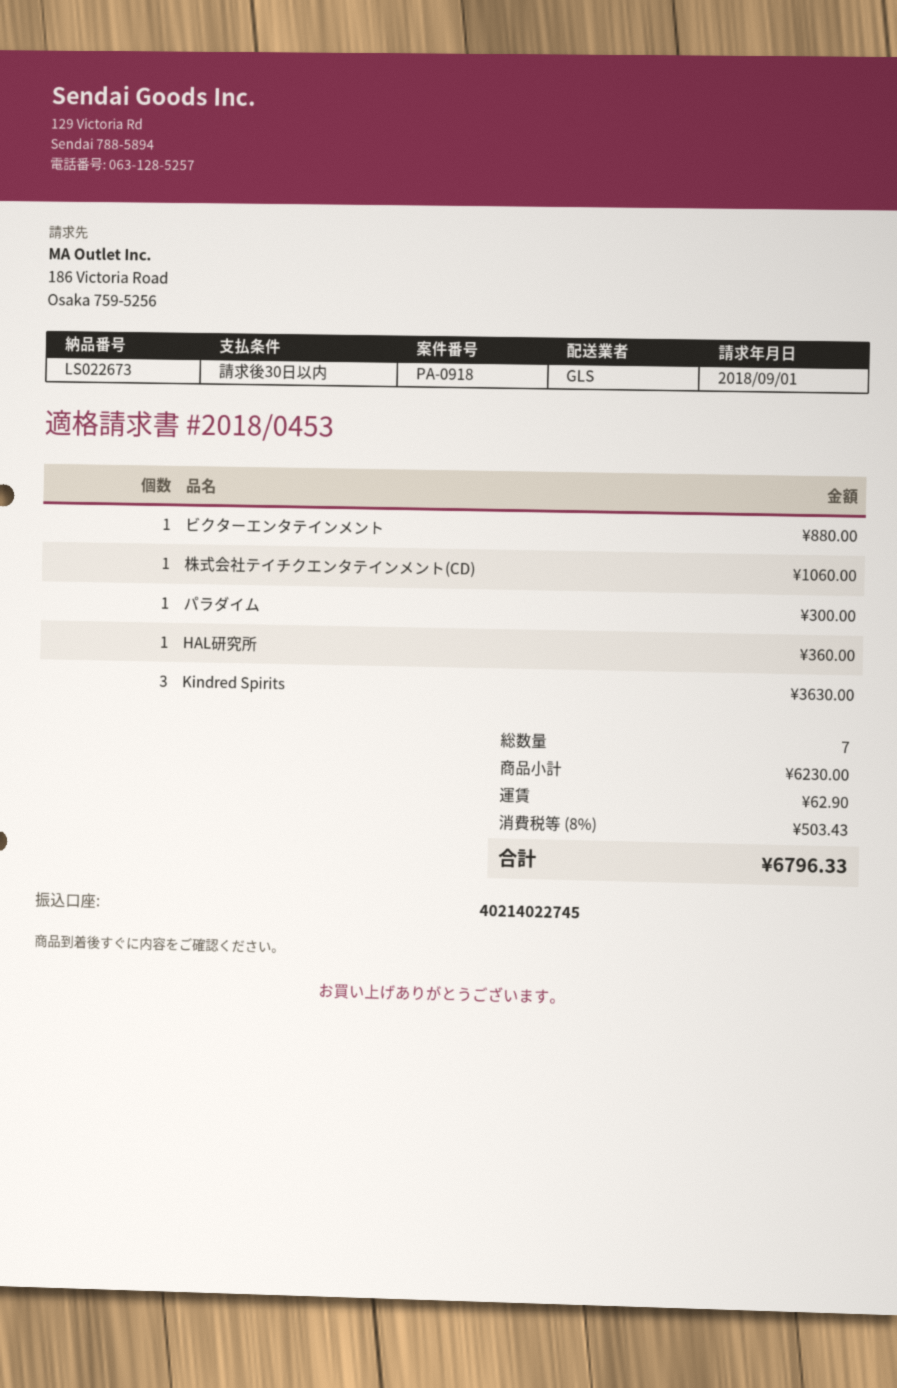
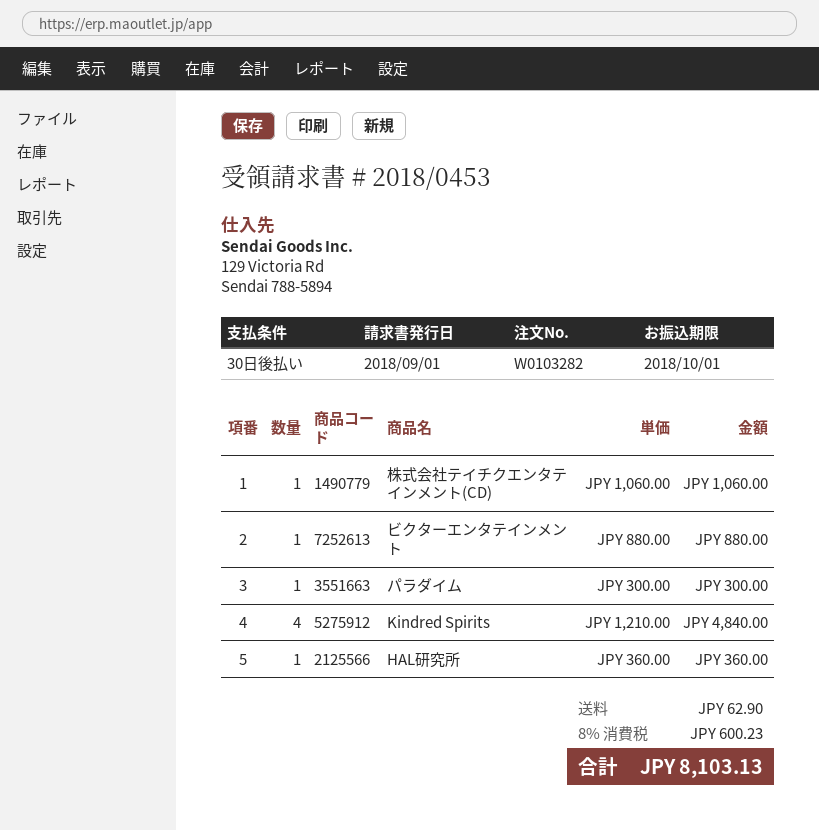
Kindred Spirits: 3 for 3630.00 -> 4 for 4840.00
tax: 8% = 503.43 -> 8% = 600.23
total: 6796.33 -> 8103.13

